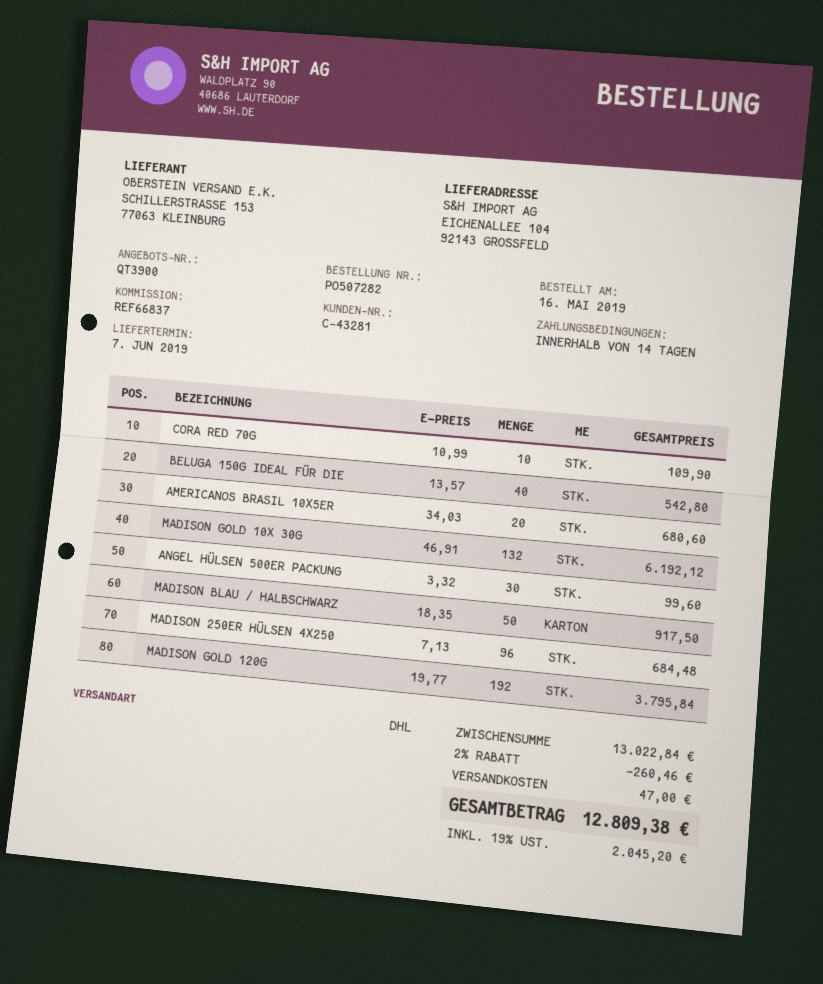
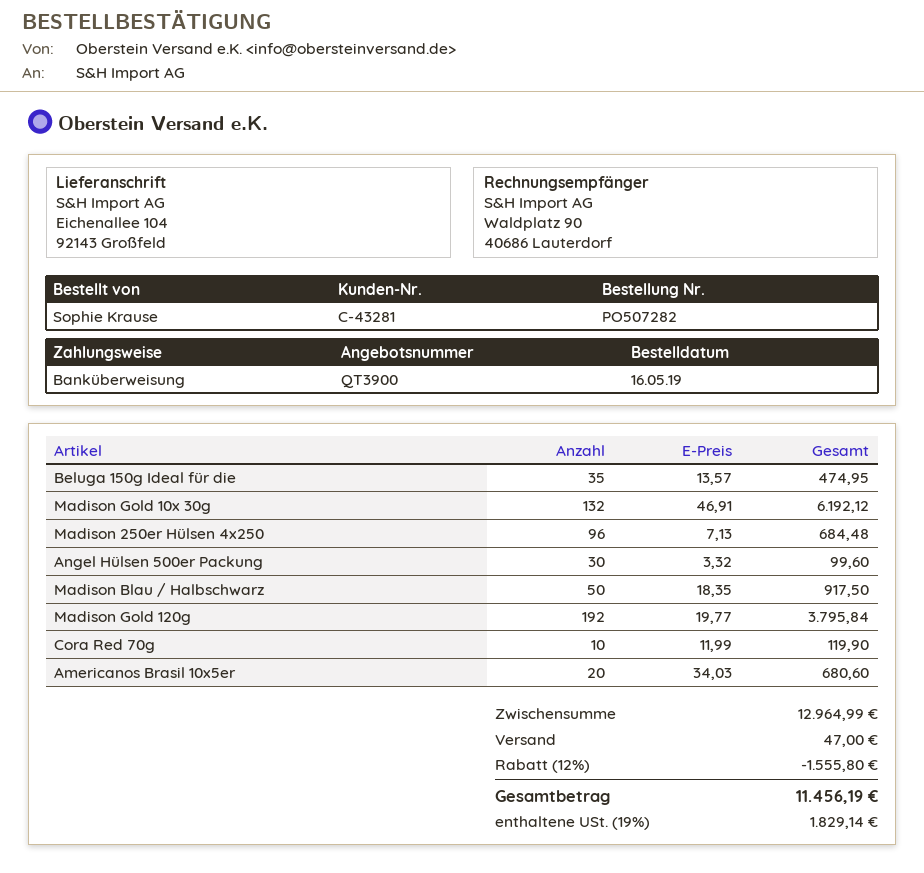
CORA RED 70G: 10 x 10.99 = 109.90 -> 10 x 11.99 = 119.90
BELUGA 150G IDEAL FÜR DIE: 40 x 13.57 = 542.80 -> 35 x 13.57 = 474.95
subtotal: 13022.84 -> 12964.99
discount: 2% = 260.46 -> 12% = 1555.80
tax: 19% = 2045.20 -> 19% = 1829.14
total: 12809.38 -> 11456.19

